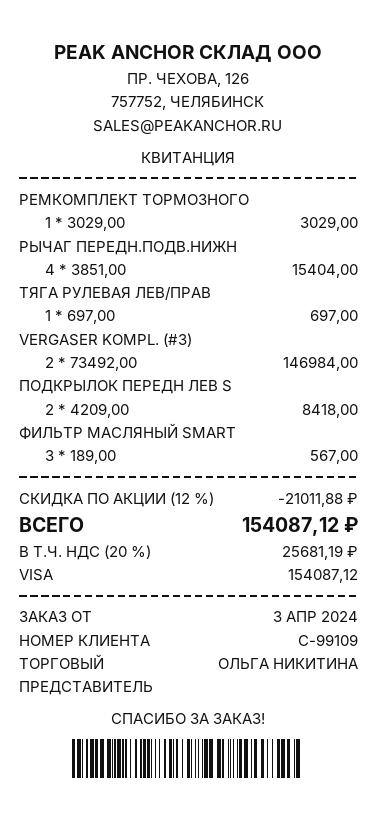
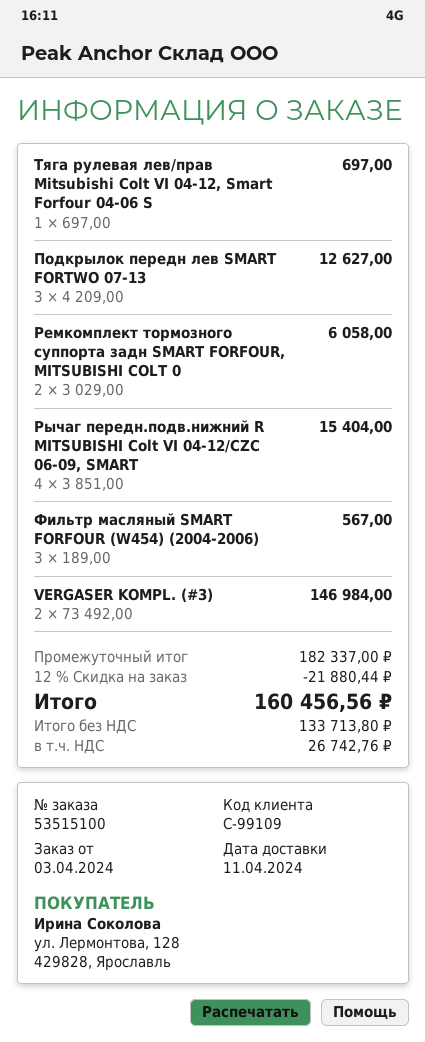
РЕМКОМПЛЕКТ ТОРМОЗНОГО: 1 x 3029.00 = 3029.00 -> 2 x 3029.00 = 6058.00
ПОДКРЫЛОК ПЕРЕДН ЛЕВ S: 2 x 4209.00 = 8418.00 -> 3 x 4209.00 = 12627.00
discount: 12% = 21011.88 -> 12% = 21880.44
tax: 25681.19 -> 26742.76
total: 154087.12 -> 160456.56

